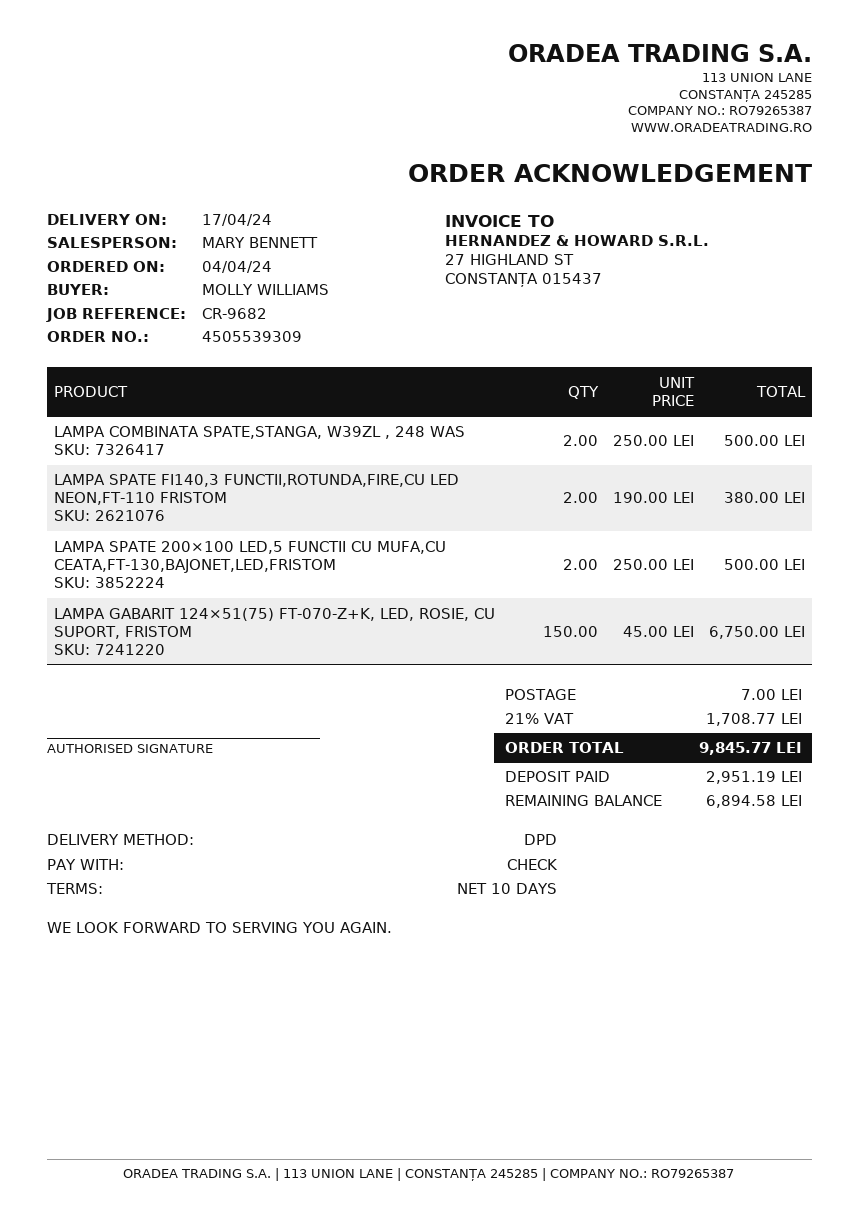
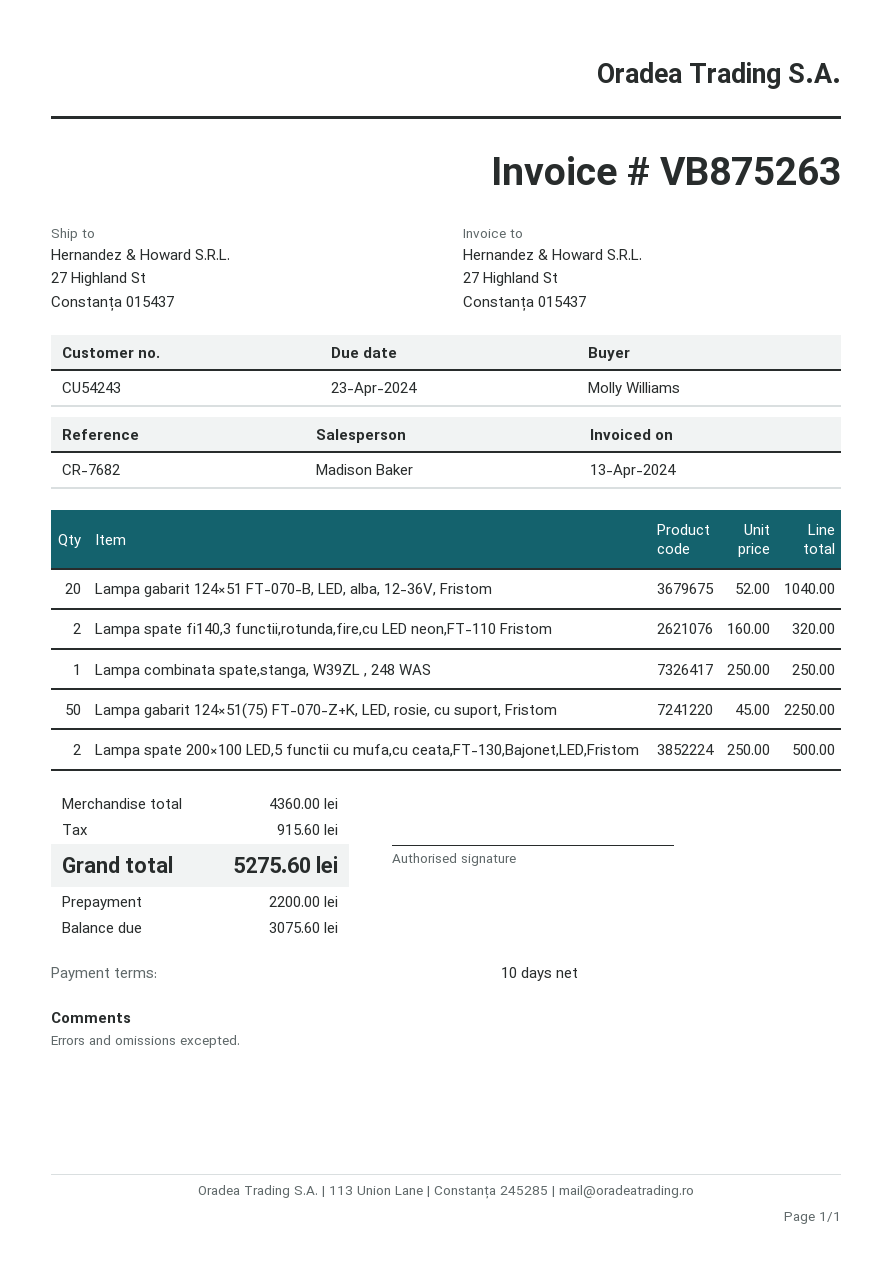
reference: CR-9682 -> CR-7682
sales rep: MARY BENNETT -> Madison Baker
LAMPA COMBINATA SPATE,STANGA, W39ZL , 248 WAS: 2 x 250.00 = 500.00 -> 1 x 250.00 = 250.00
LAMPA SPATE FI140,3 FUNCTII,ROTUNDA,FIRE,CU LED NEON,FT-110 FRISTOM: 2 x 190.00 = 380.00 -> 2 x 160.00 = 320.00
LAMPA GABARIT 124×51(75) FT-070-Z+K, LED, ROSIE, CU SUPORT, FRISTOM: 150 x 45.00 = 6750.00 -> 50 x 45.00 = 2250.00
Lampa gabarit 124×51 FT-070-B, LED, alba, 12-36V, Fristom: none -> 20 x 52.00 = 1040.00
shipping: 7.00 -> none
tax: 1708.77 -> 915.60
total: 9845.77 -> 5275.60
deposit: 2951.19 -> 2200.00
balance: 6894.58 -> 3075.60

